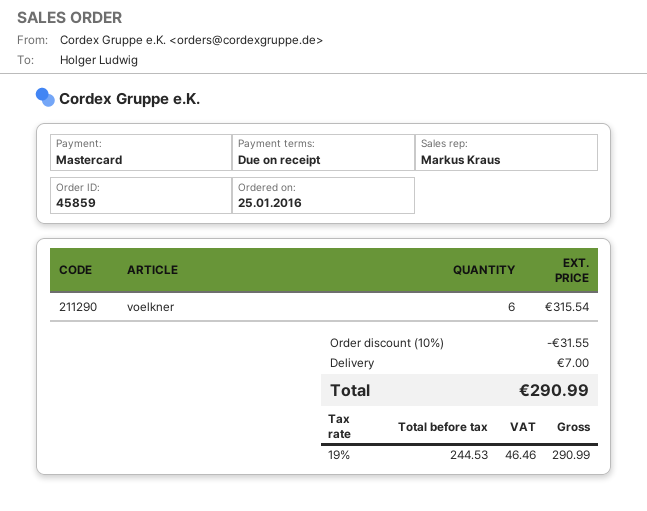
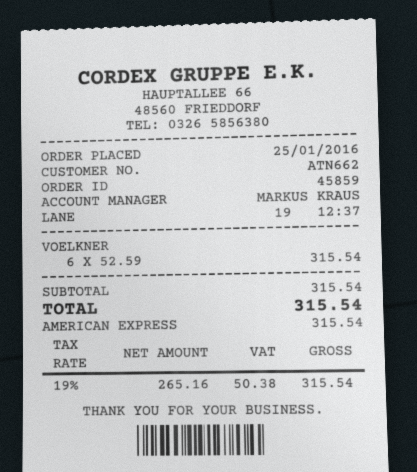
payment method: Mastercard -> American Express
discount: 10% = 31.55 -> none
shipping: 7.00 -> none
net: 244.53 -> 265.16
tax: 19% = 46.46 -> 19% = 50.38
total: 290.99 -> 315.54

